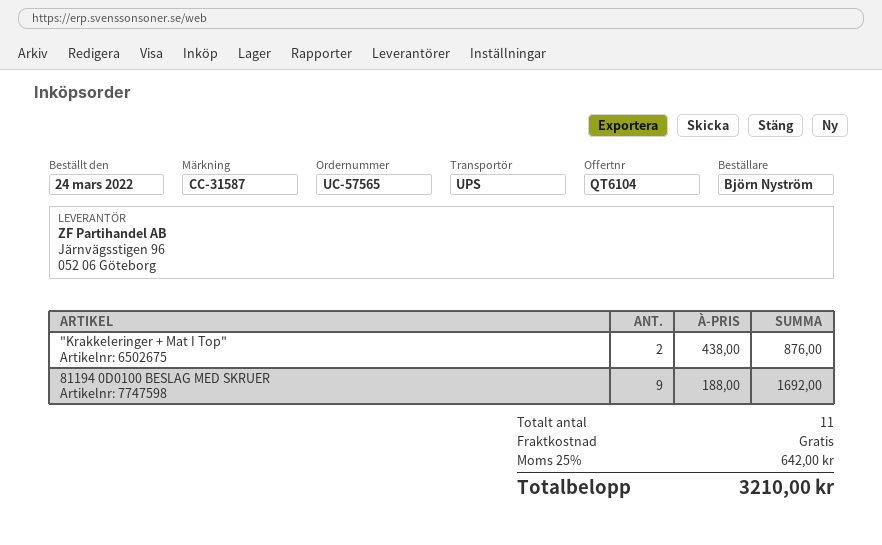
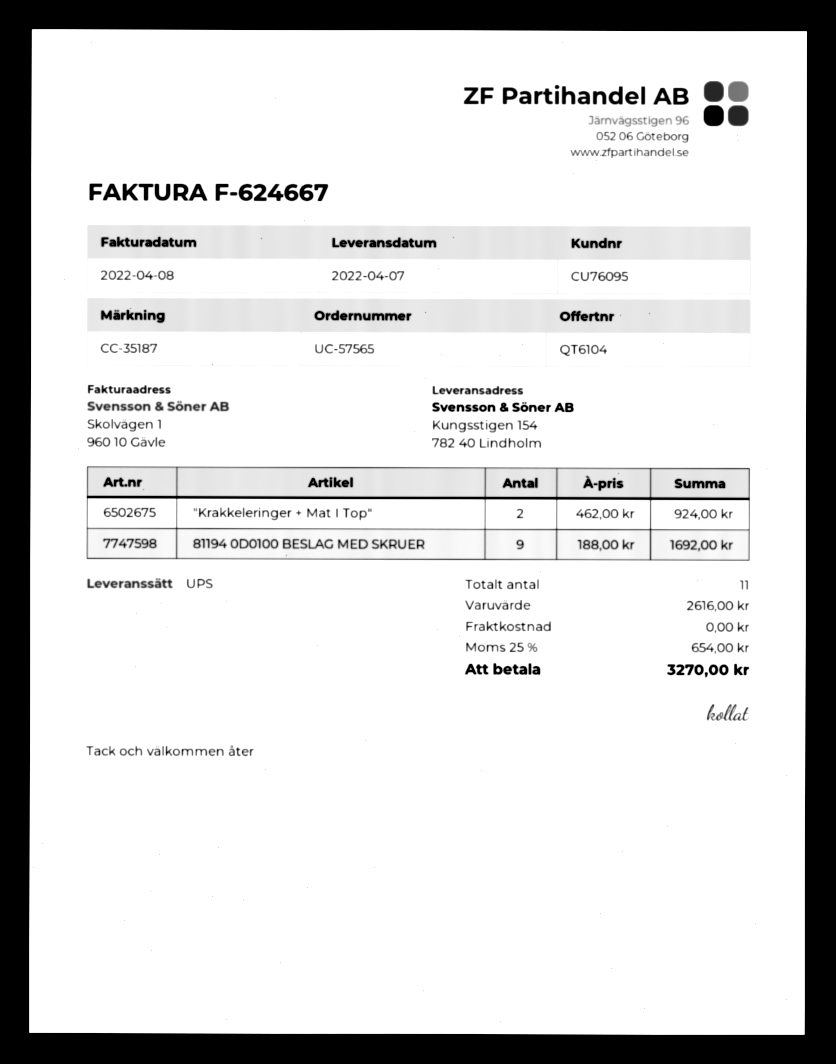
reference: CC-31587 -> CC-35187
"Krakkeleringer + Mat I Top": 2 x 438.00 = 876.00 -> 2 x 462.00 = 924.00
tax: 25% = 642.00 -> 25% = 654.00
total: 3210.00 -> 3270.00

